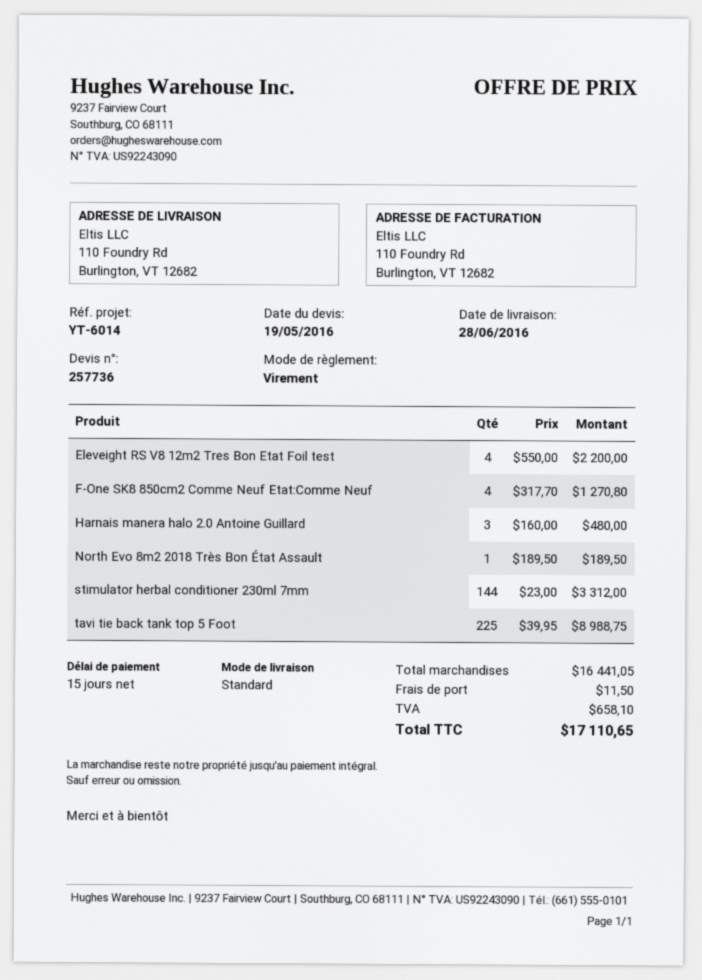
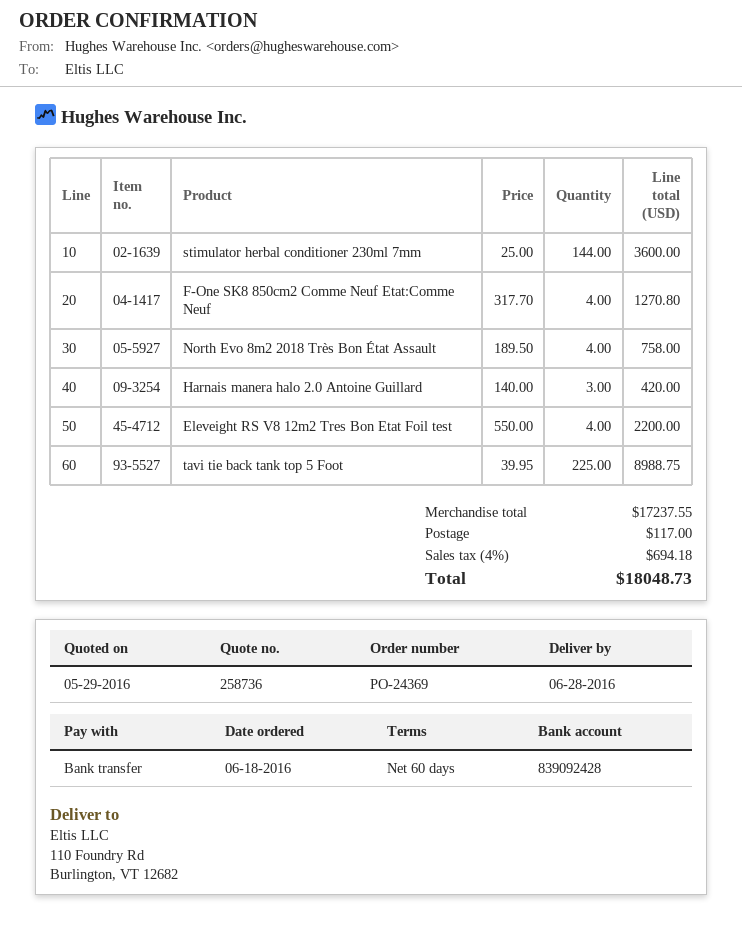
quote number: 257736 -> 258736
quote date: 2016-05-19 -> 2016-05-29
payment terms: 15 days -> 60 days
Harnais manera halo 2.0 Antoine Guillard: 3 x 160.00 = 480.00 -> 3 x 140.00 = 420.00
North Evo 8m2 2018 Très Bon État Assault: 1 x 189.50 = 189.50 -> 4 x 189.50 = 758.00
stimulator herbal conditioner 230ml 7mm: 144 x 23.00 = 3312.00 -> 144 x 25.00 = 3600.00
subtotal: 16441.05 -> 17237.55
shipping: 11.50 -> 117.00
tax: 658.10 -> 694.18
total: 17110.65 -> 18048.73

